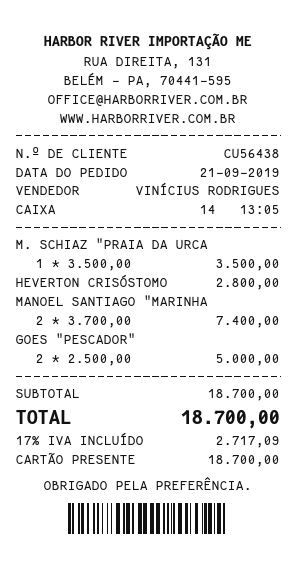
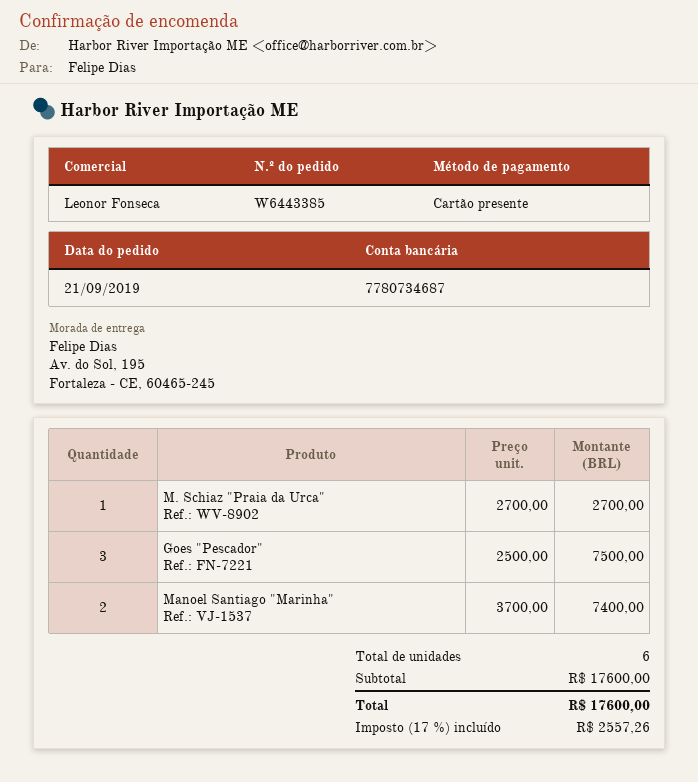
sales rep: VINÍCIUS RODRIGUES -> Leonor Fonseca
M. SCHIAZ "PRAIA DA URCA: 1 x 3500.00 = 3500.00 -> 1 x 2700.00 = 2700.00
HEVERTON CRISÓSTOMO: 1 x 2800.00 = 2800.00 -> none
GOES "PESCADOR": 2 x 2500.00 = 5000.00 -> 3 x 2500.00 = 7500.00
subtotal: 18700.00 -> 17600.00
tax: 17% = 2717.09 -> 17% = 2557.26
total: 18700.00 -> 17600.00

